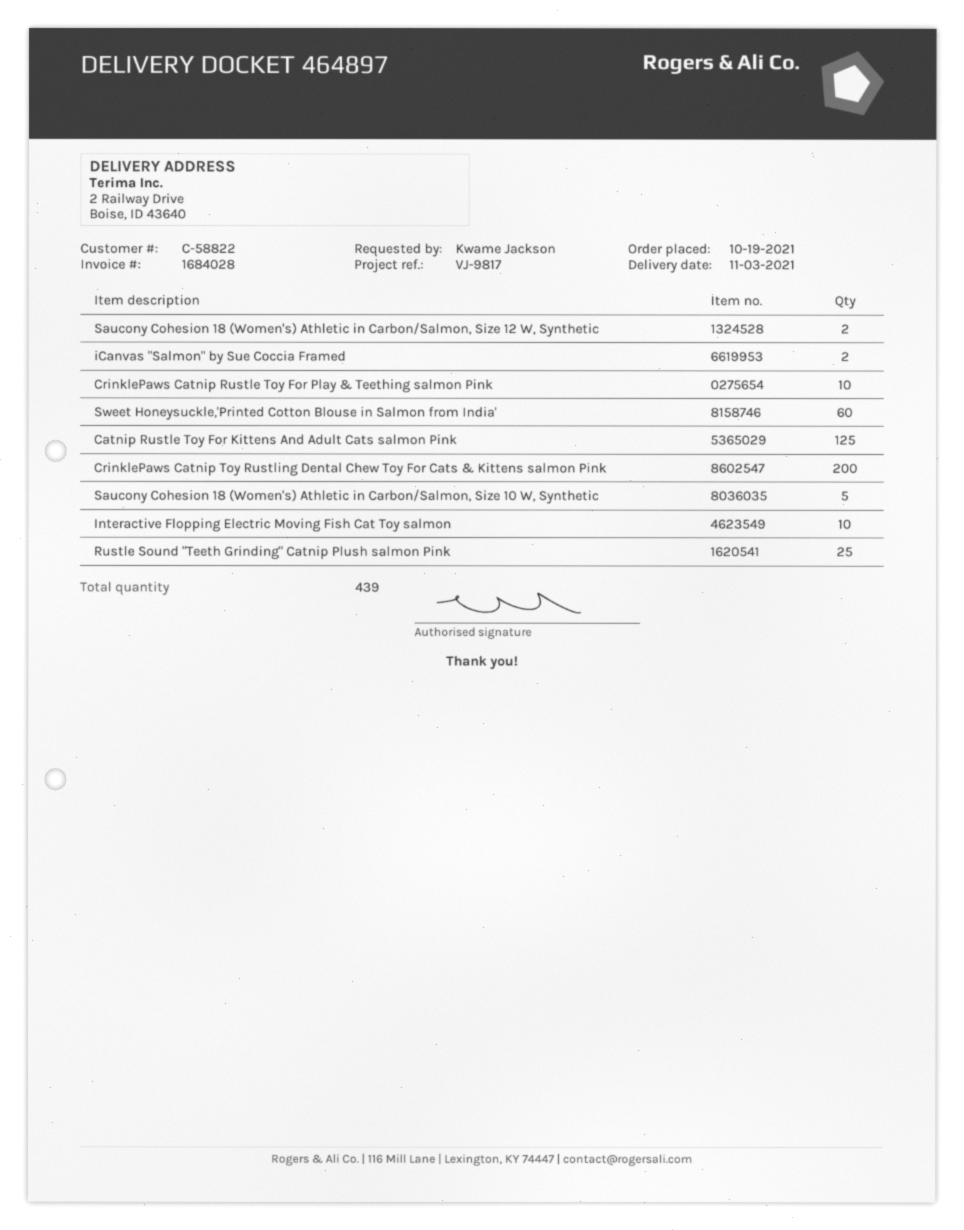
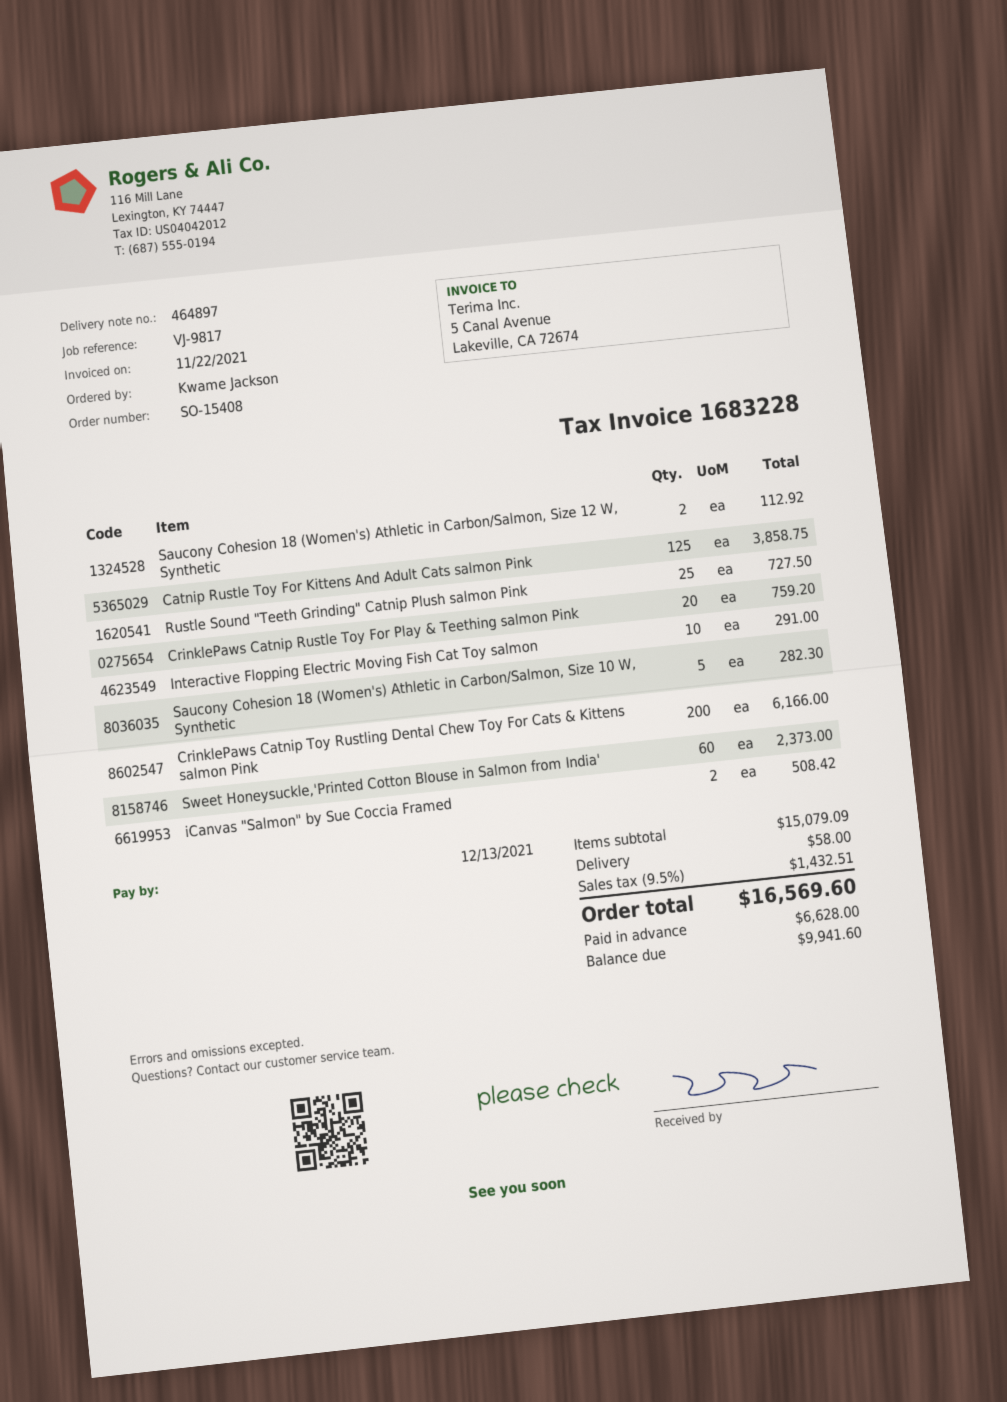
invoice number: 1684028 -> 1683228
CrinklePaws Catnip Rustle Toy For Play & Teething salmon Pink: 10 -> 20

